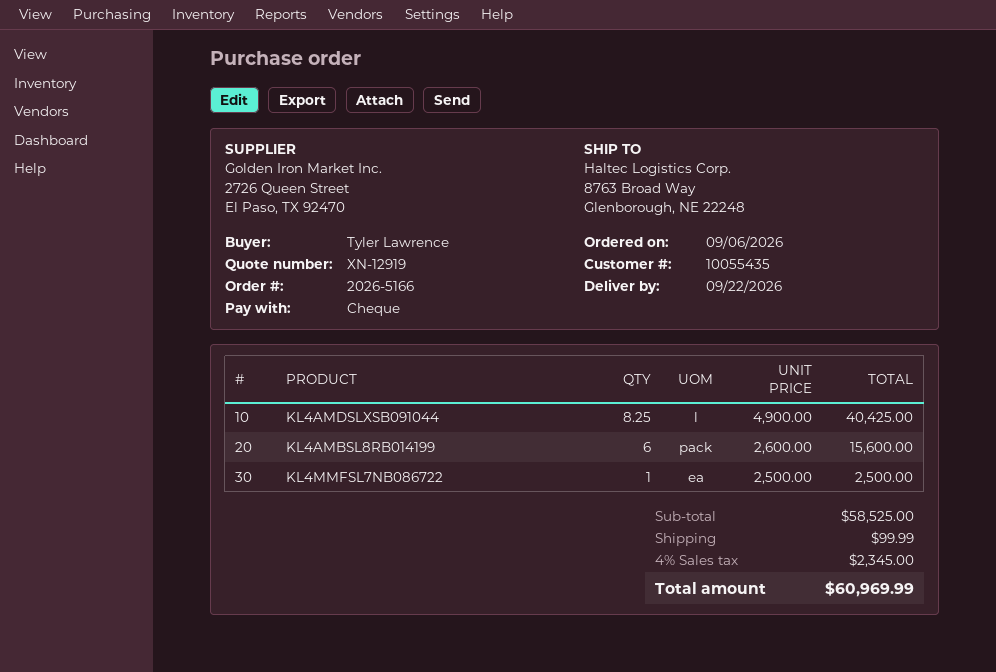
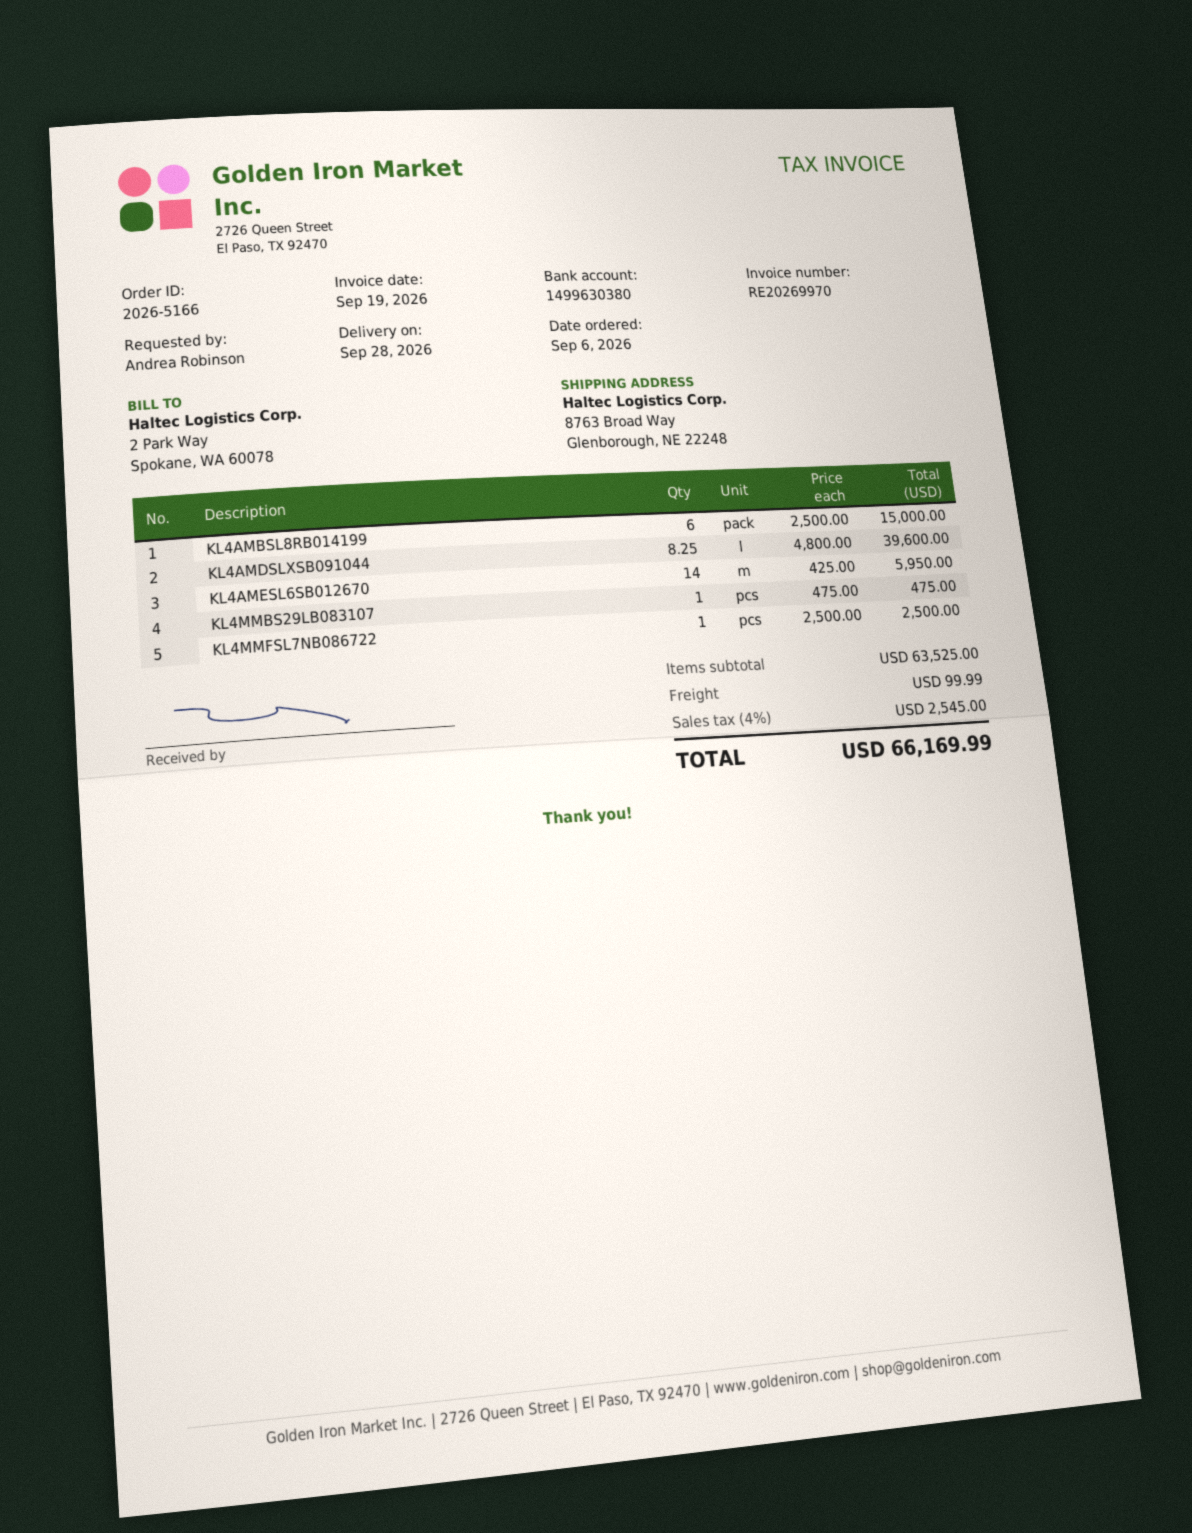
delivery date: 2026-09-22 -> 2026-09-28
ordered by: Tyler Lawrence -> Andrea Robinson
KL4AMDSLXSB091044: 8.25 x 4900.00 = 40425.00 -> 8.25 x 4800.00 = 39600.00
KL4AMBSL8RB014199: 6 x 2600.00 = 15600.00 -> 6 x 2500.00 = 15000.00
KL4AMESL6SB012670: none -> 14 x 425.00 = 5950.00
KL4MMBS29LB083107: none -> 1 x 475.00 = 475.00
subtotal: 58525.00 -> 63525.00
tax: 4% = 2345.00 -> 4% = 2545.00
total: 60969.99 -> 66169.99

